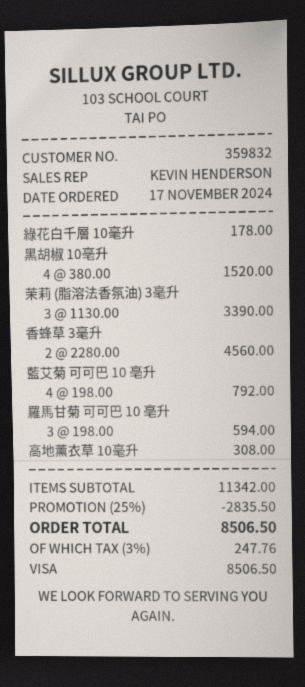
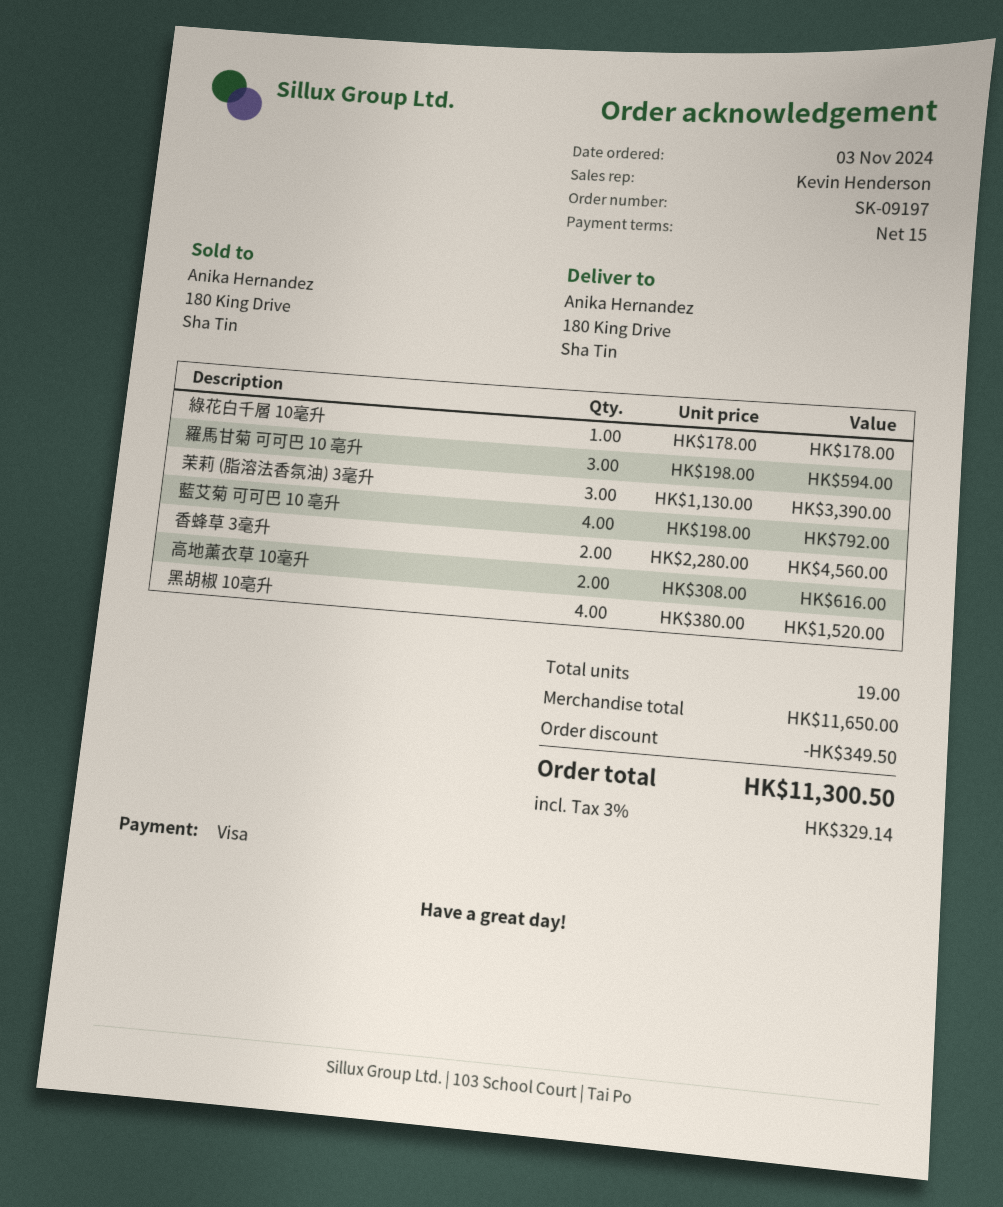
order date: 2024-11-17 -> 2024-11-03
高地薰衣草 10毫升: 1 x 308.00 = 308.00 -> 2 x 308.00 = 616.00
subtotal: 11342.00 -> 11650.00
discount: 2835.50 -> 349.50
tax: 3% = 247.76 -> 3% = 329.14
total: 8506.50 -> 11300.50

